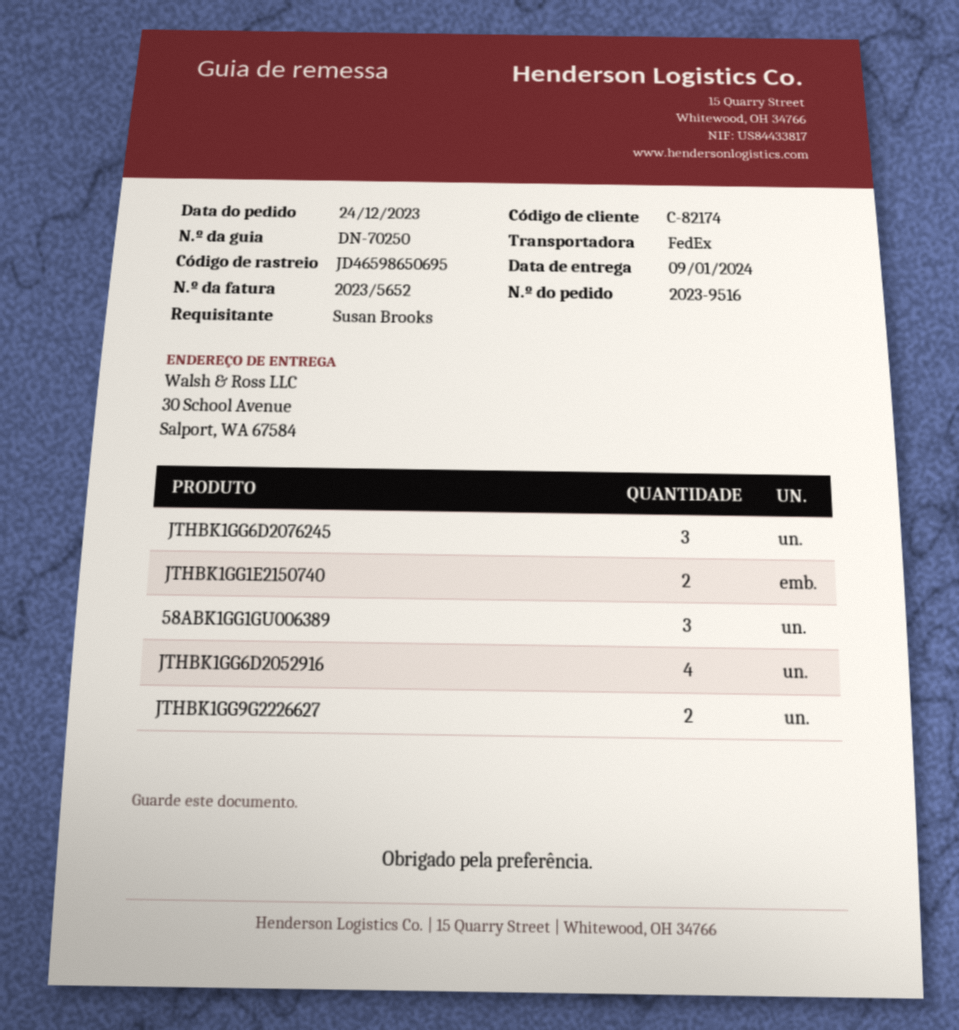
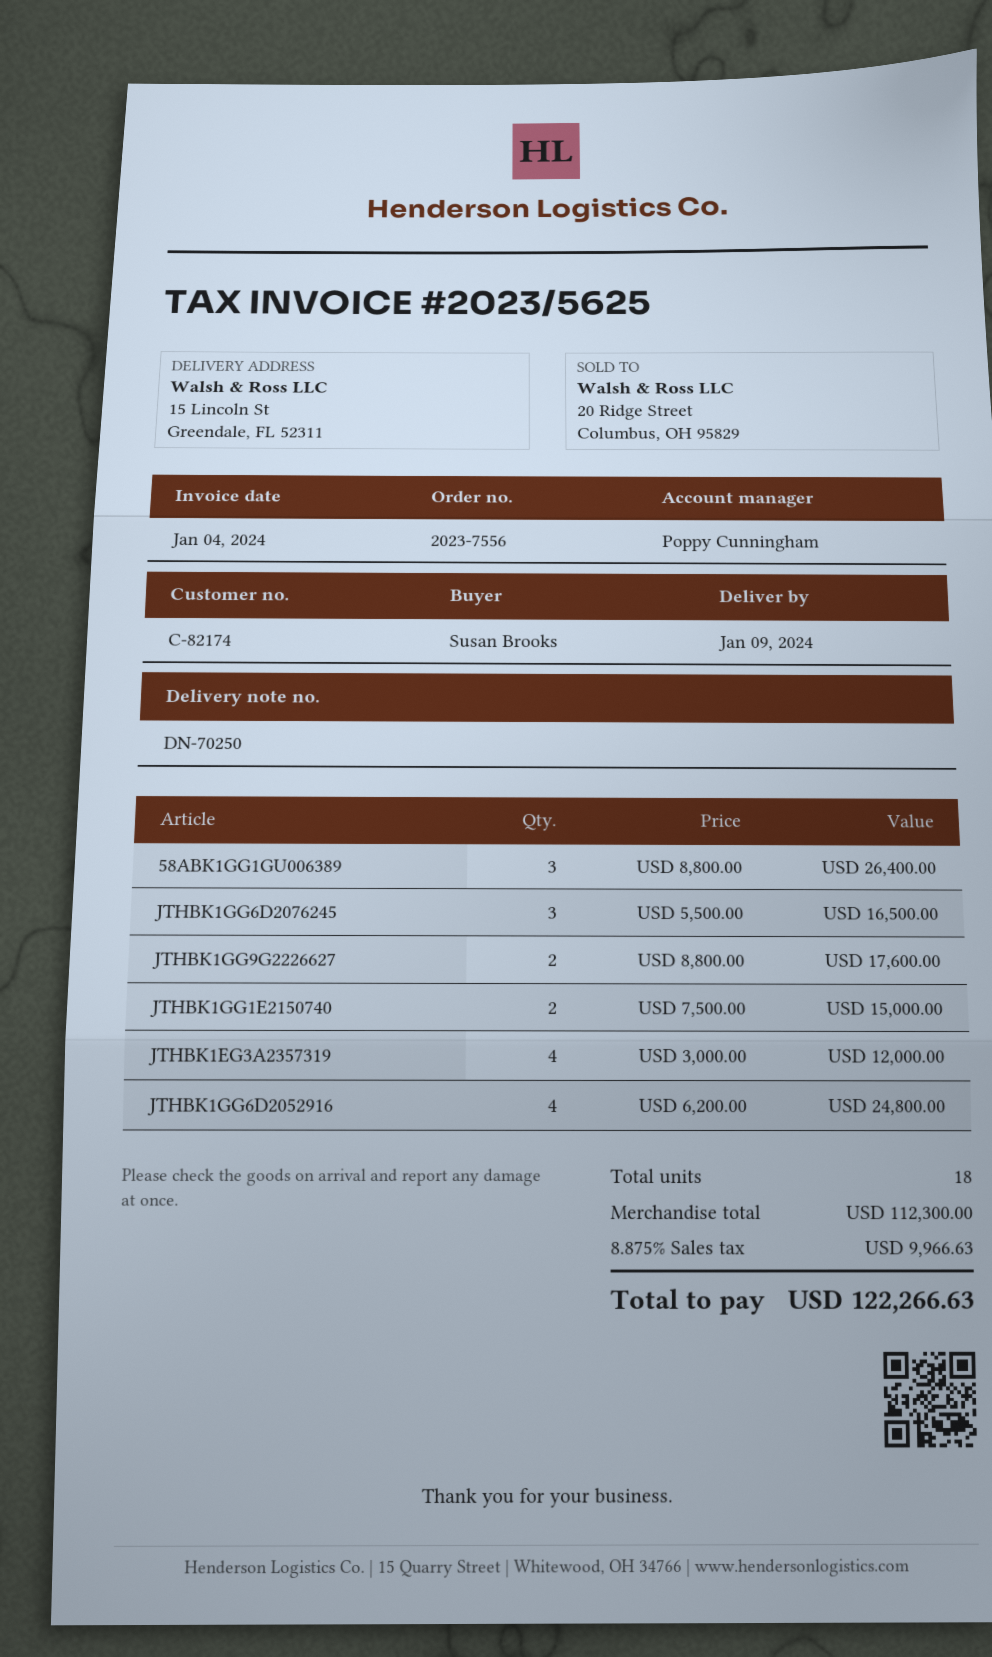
order number: 2023-9516 -> 2023-7556
invoice number: 2023/5652 -> 2023/5625
ship to: 30 School Avenue, Salport, WA 67584 -> 15 Lincoln St, Greendale, FL 52311
JTHBK1EG3A2357319: none -> 4

